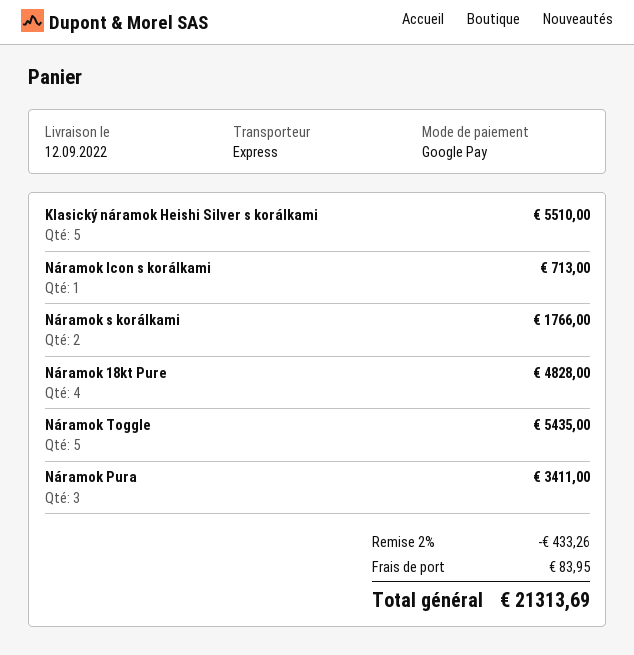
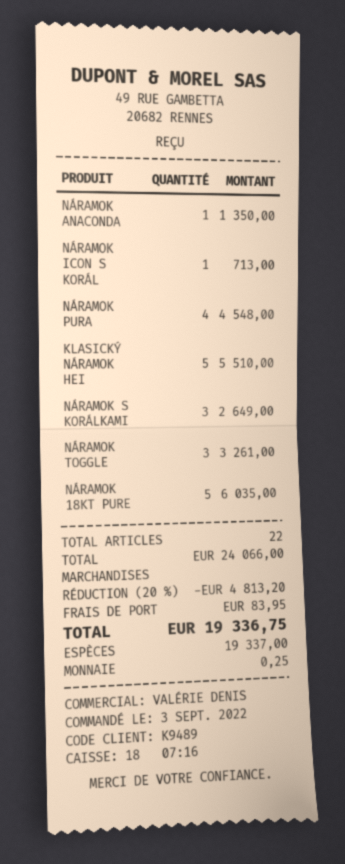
payment method: Google Pay -> cash
Náramok s korálkami: 2 for 1766.00 -> 3 for 2649.00
Náramok 18kt Pure: 4 for 4828.00 -> 5 for 6035.00
Náramok Toggle: 5 for 5435.00 -> 3 for 3261.00
Náramok Pura: 3 for 3411.00 -> 4 for 4548.00
NÁRAMOK ANACONDA: none -> 1 for 1350.00
discount: 2% = 433.26 -> 20% = 4813.20
total: 21313.69 -> 19336.75

